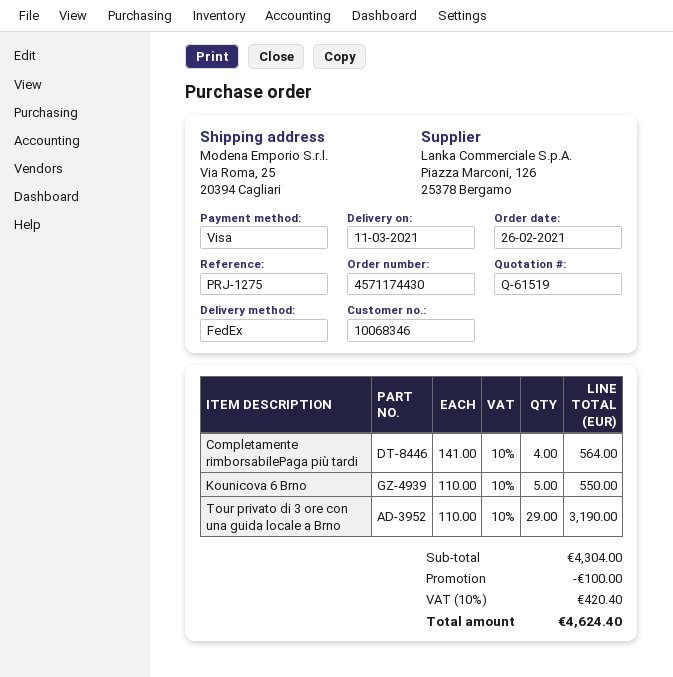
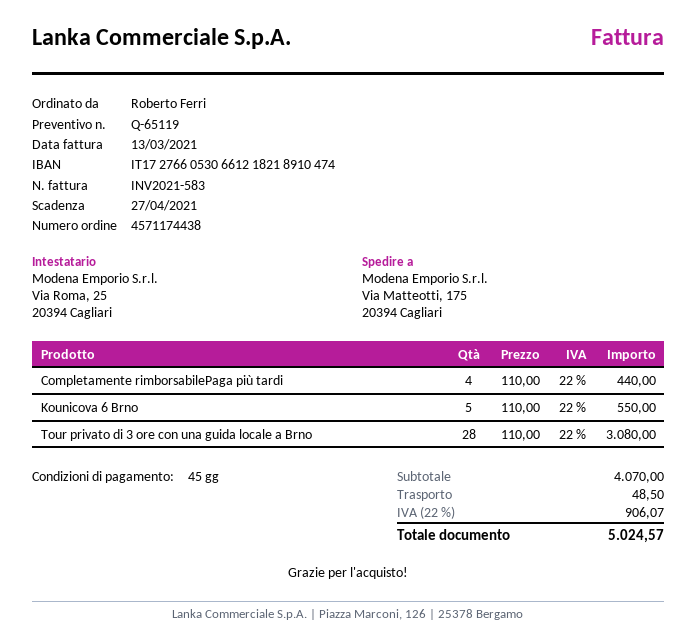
quote number: Q-61519 -> Q-65119
order number: 4571174430 -> 4571174438
ship to: Via Roma, 25, 20394 Cagliari -> Via Matteotti, 175, 20394 Cagliari
Completamente rimborsabilePaga più tardi: 4 x 141.00 = 564.00 -> 4 x 110.00 = 440.00
Tour privato di 3 ore con una guida locale a Brno: 29 x 110.00 = 3190.00 -> 28 x 110.00 = 3080.00
subtotal: 4304.00 -> 4070.00
discount: 100.00 -> none
shipping: none -> 48.50
tax: 10% = 420.40 -> 22% = 906.07
total: 4624.40 -> 5024.57

